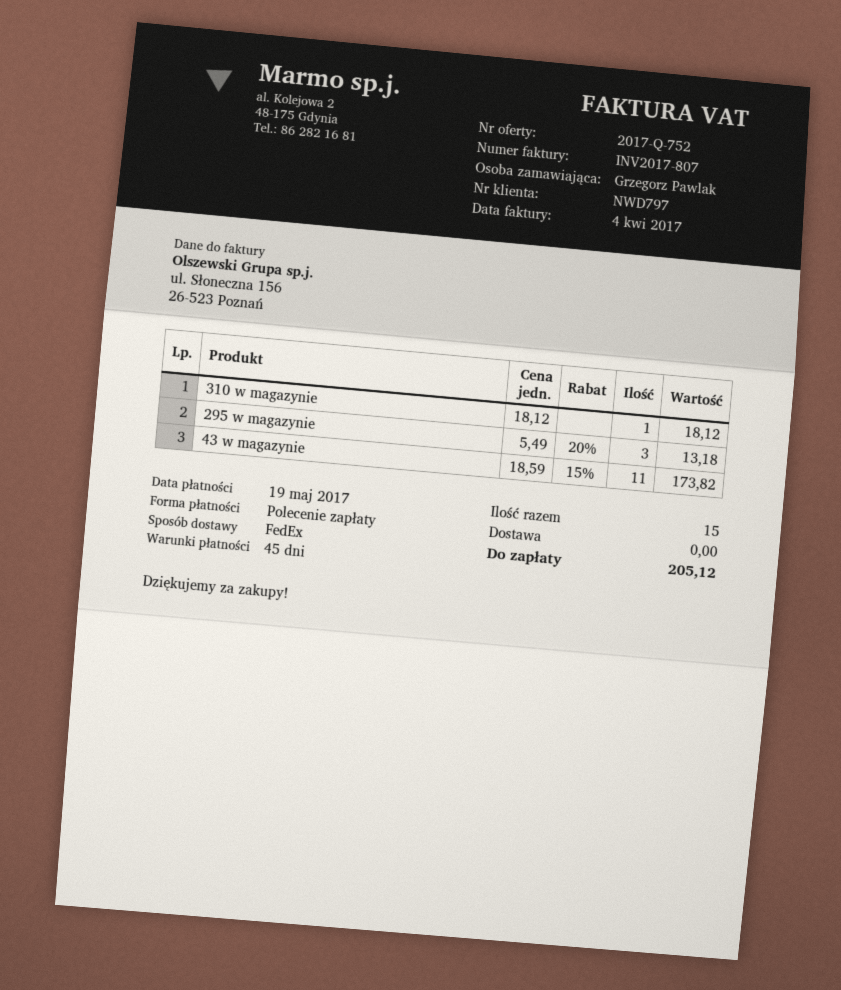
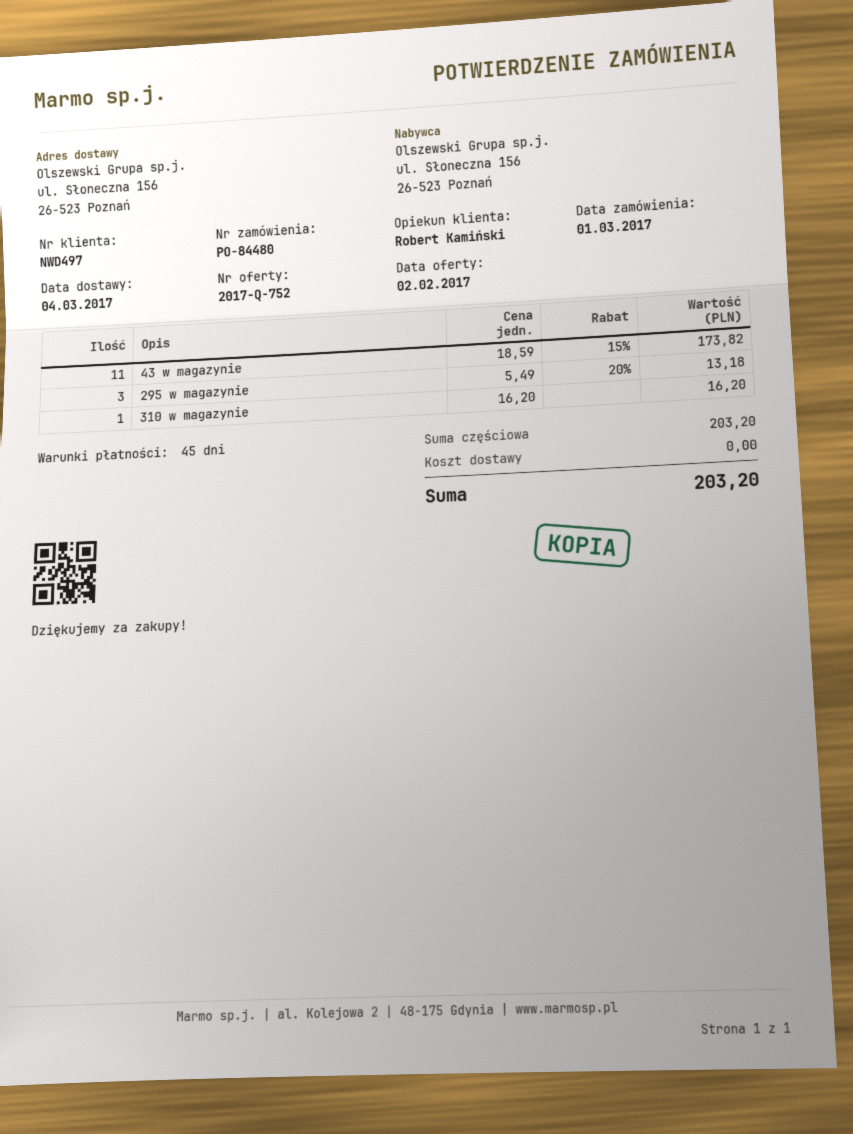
customer number: NWD797 -> NWD497
310 w magazynie: 1 x 18.12 = 18.12 -> 1 x 16.20 = 16.20
total: 205.12 -> 203.20

